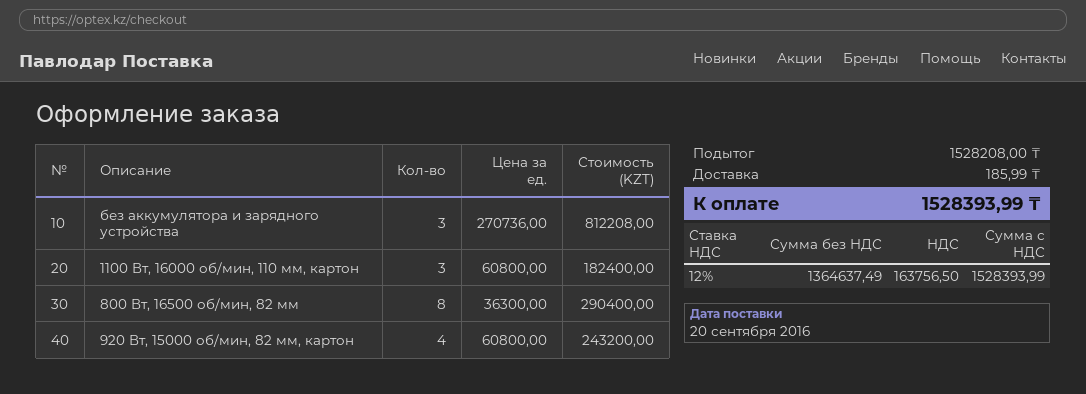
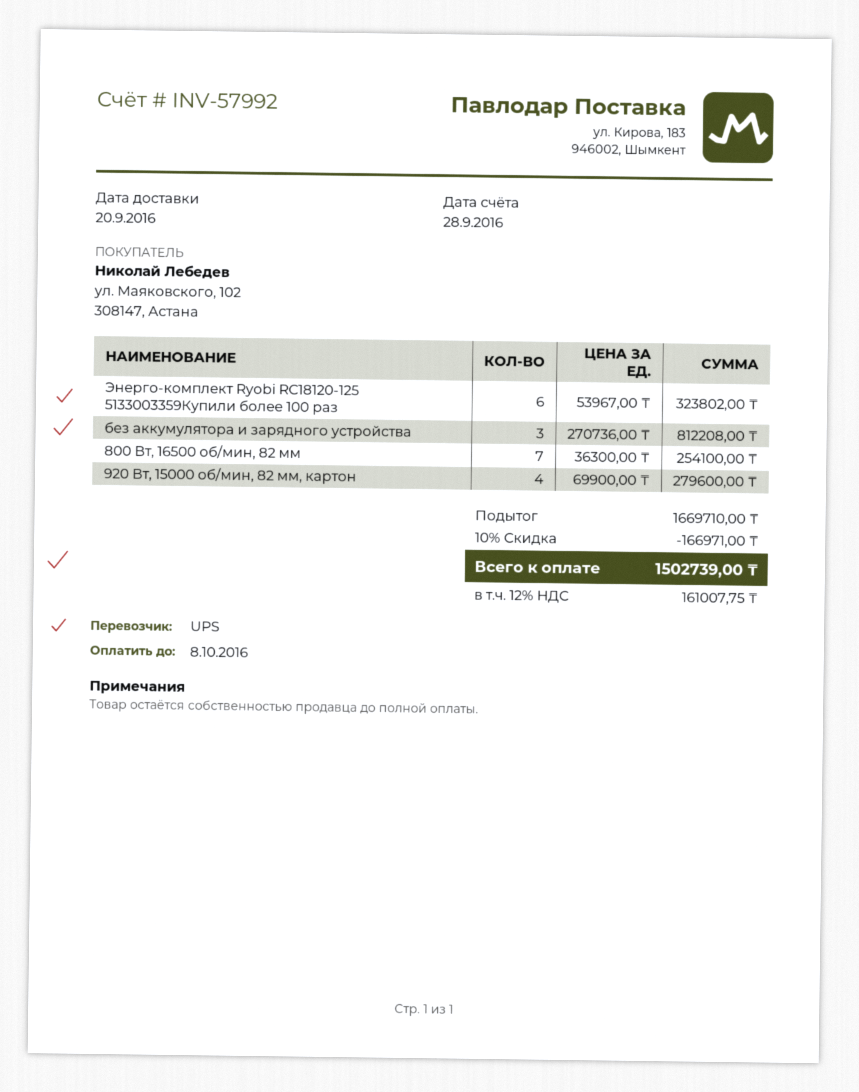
1100 Вт, 16000 об/мин, 110 мм, картон: 3 x 60800.00 = 182400.00 -> none
800 Вт, 16500 об/мин, 82 мм: 8 x 36300.00 = 290400.00 -> 7 x 36300.00 = 254100.00
920 Вт, 15000 об/мин, 82 мм, картон: 4 x 60800.00 = 243200.00 -> 4 x 69900.00 = 279600.00
Энерго-комплект Ryobi RC18120-125 5133003359Купили более 100 раз: none -> 6 x 53967.00 = 323802.00
subtotal: 1528208.00 -> 1669710.00
discount: none -> 10% = 166971.00
shipping: 185.99 -> none
tax: 12% = 163756.50 -> 12% = 161007.75
total: 1528393.99 -> 1502739.00

